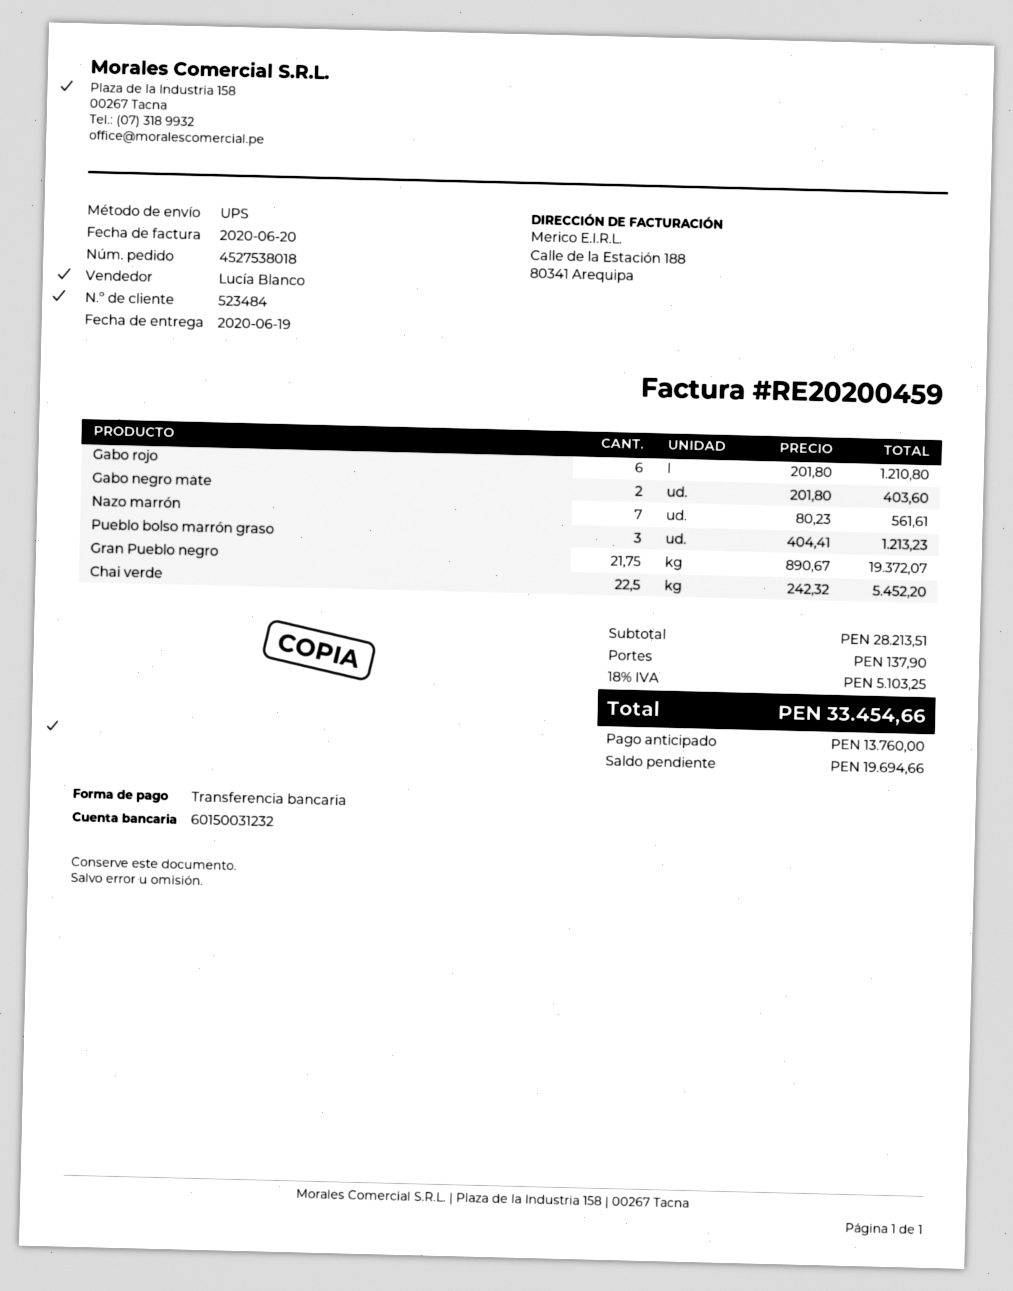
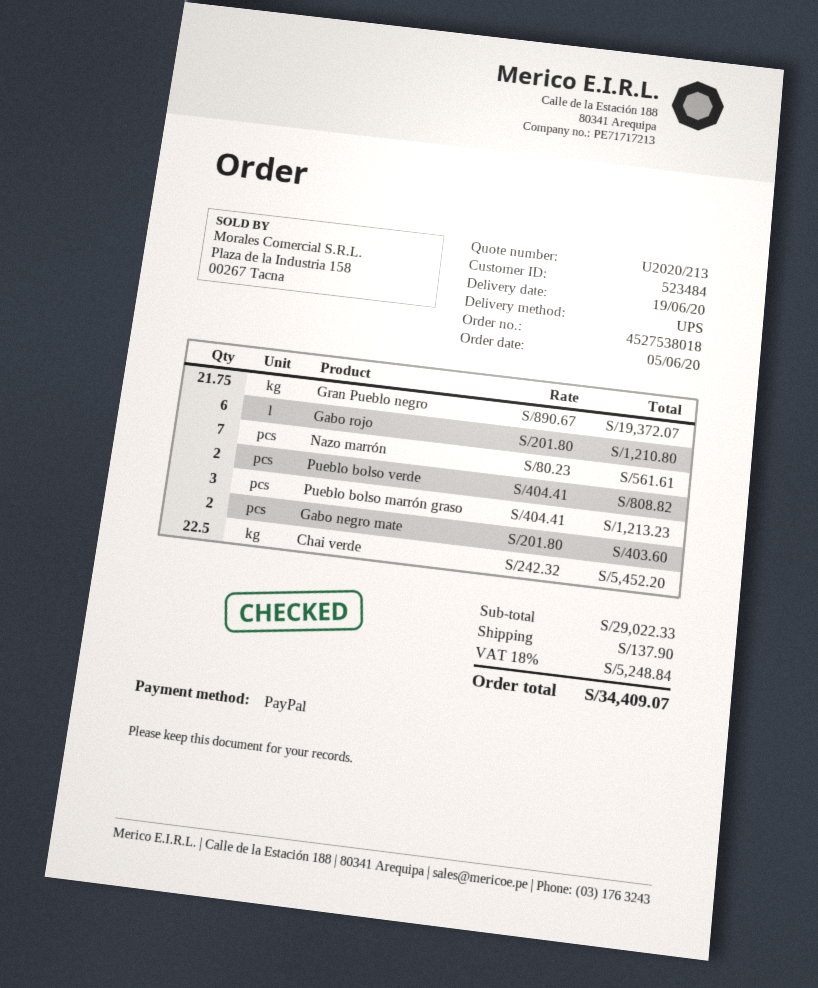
payment method: bank transfer -> PayPal
Pueblo bolso verde: none -> 2 x 404.41 = 808.82
subtotal: 28213.51 -> 29022.33
tax: 18% = 5103.25 -> 18% = 5248.84
total: 33454.66 -> 34409.07

